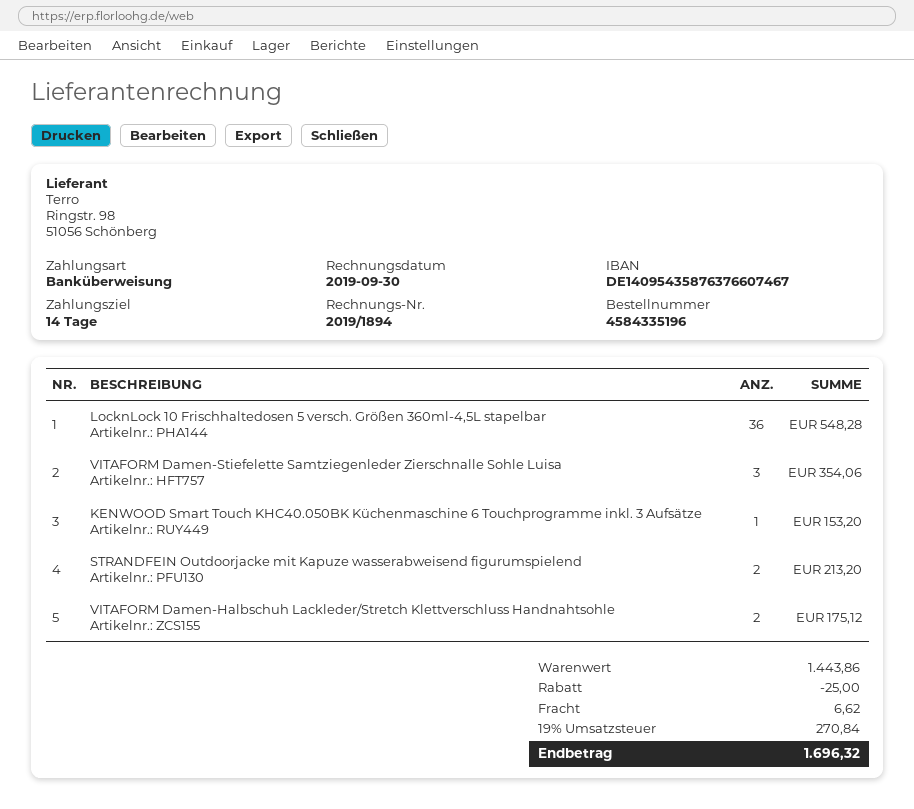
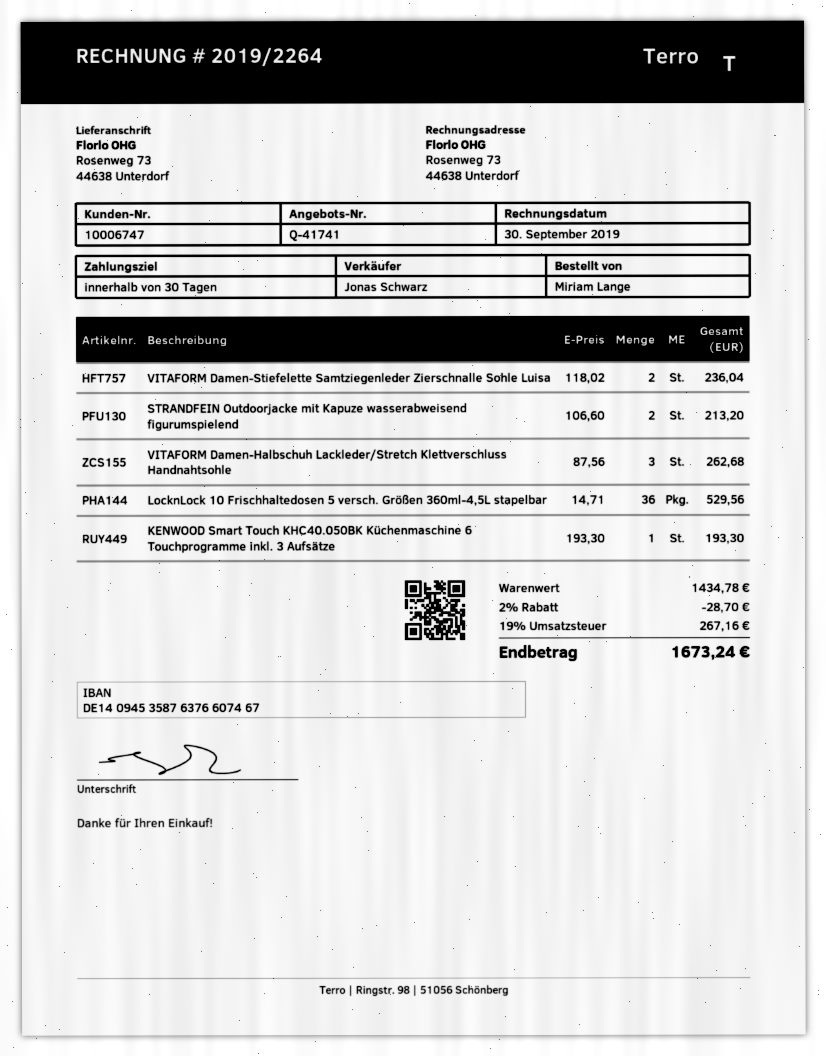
invoice number: 2019/1894 -> 2019/2264
payment terms: 14 days -> 30 days
bank account: DE14095435876376607467 -> DE14094535876376607467
LocknLock 10 Frischhaltedosen 5 versch. Größen 360ml-4,5L stapelbar: 36 for 548.28 -> 36 for 529.56
VITAFORM Damen-Stiefelette Samtziegenleder Zierschnalle Sohle Luisa: 3 for 354.06 -> 2 for 236.04
KENWOOD Smart Touch KHC40.050BK Küchenmaschine 6 Touchprogramme inkl. 3 Aufsätze: 1 for 153.20 -> 1 for 193.30
VITAFORM Damen-Halbschuh Lackleder/Stretch Klettverschluss Handnahtsohle: 2 for 175.12 -> 3 for 262.68
subtotal: 1443.86 -> 1434.78
discount: 25.00 -> 28.70
shipping: 6.62 -> none
tax: 19% = 270.84 -> 19% = 267.16
total: 1696.32 -> 1673.24

